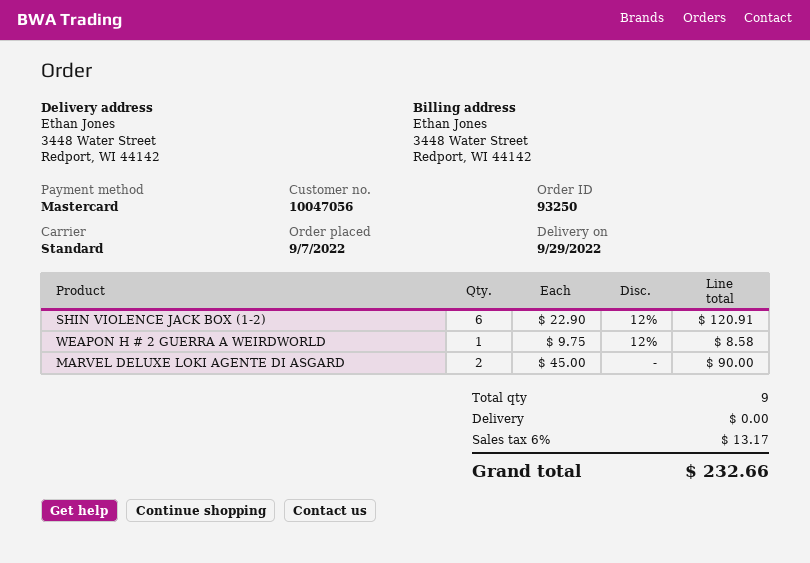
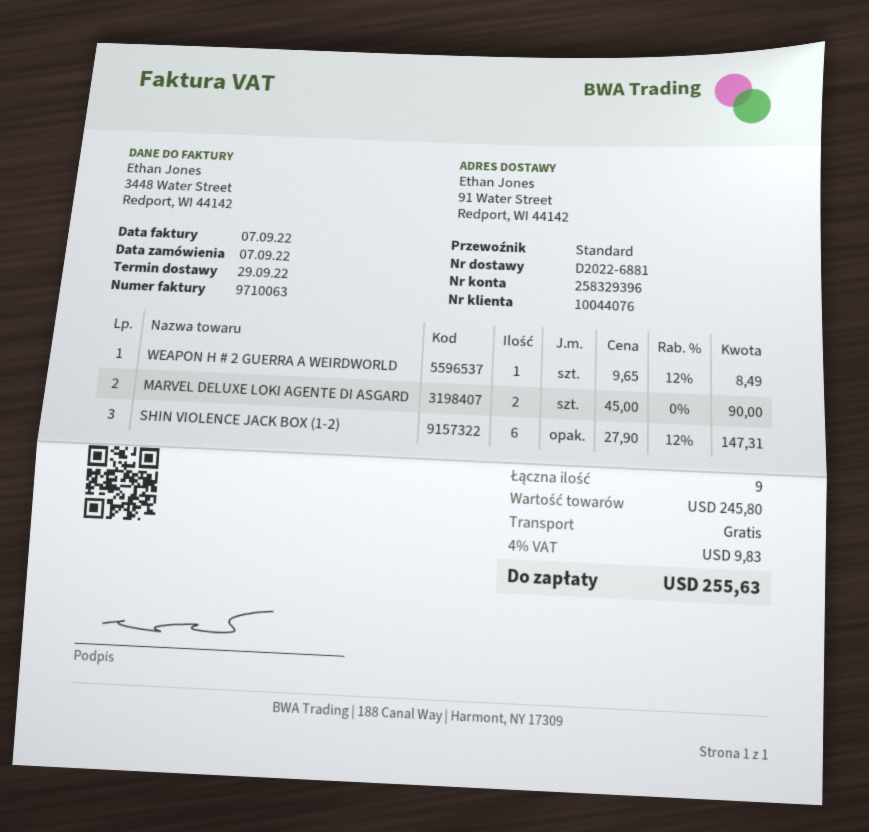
customer number: 10047056 -> 10044076
ship to: 3448 Water Street, Redport, WI 44142 -> 91 Water Street, Redport, WI 44142
SHIN VIOLENCE JACK BOX (1-2): 6 x 22.90 - 12% = 120.91 -> 6 x 27.90 - 12% = 147.31
WEAPON H # 2 GUERRA A WEIRDWORLD: 1 x 9.75 - 12% = 8.58 -> 1 x 9.65 - 12% = 8.49
tax: 6% = 13.17 -> 4% = 9.83
total: 232.66 -> 255.63

